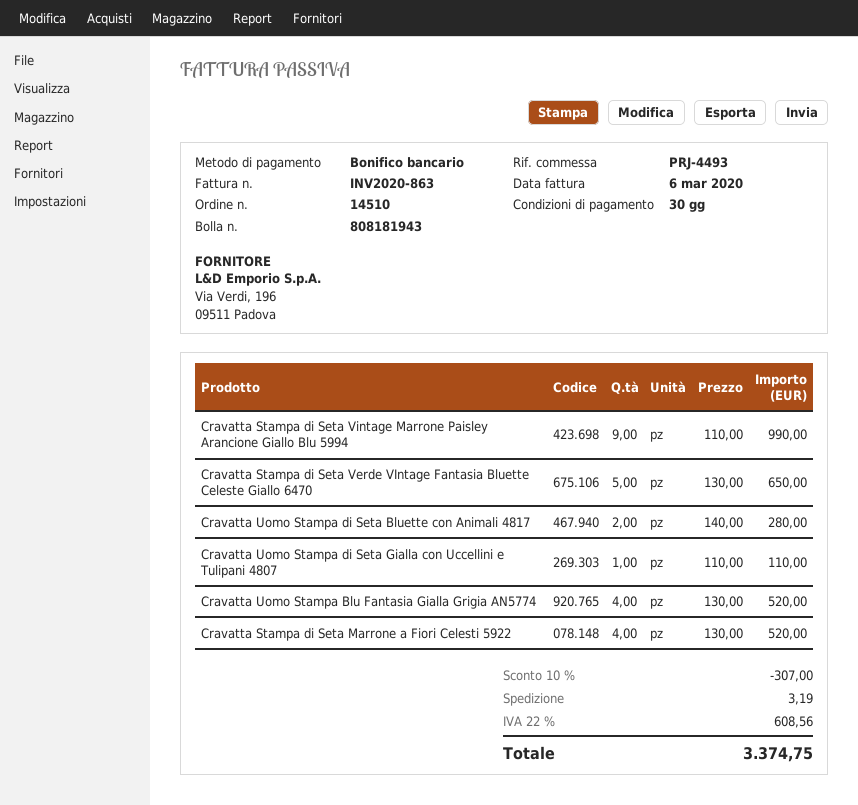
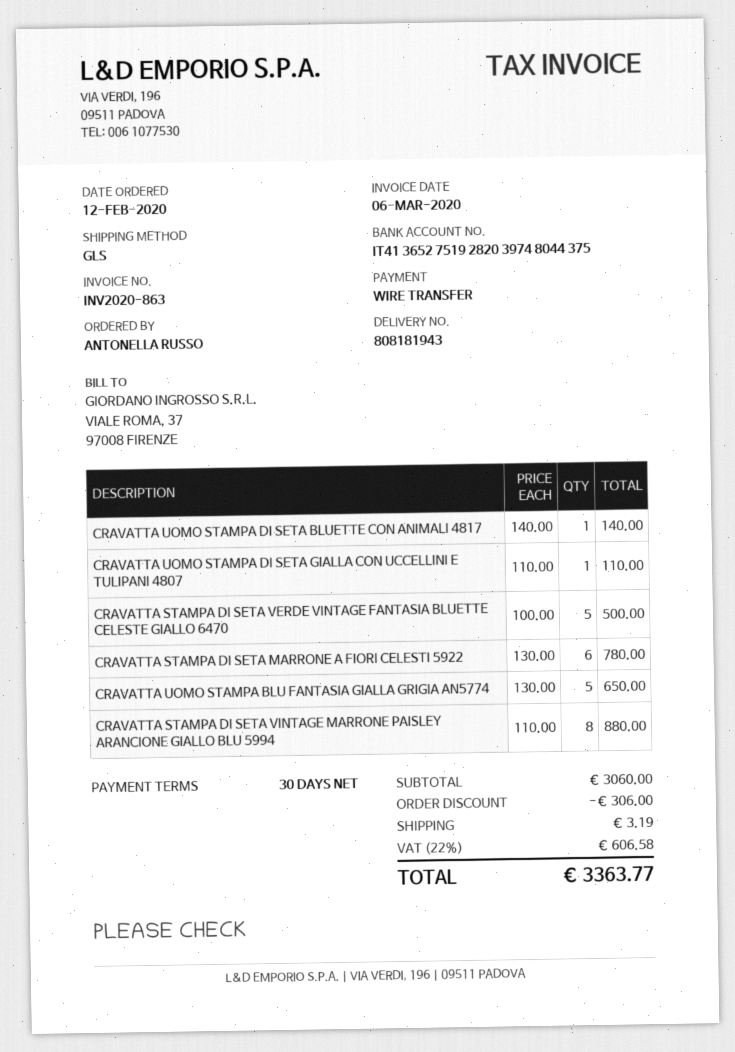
Cravatta Stampa di Seta Vintage Marrone Paisley Arancione Giallo Blu 5994: 9 x 110.00 = 990.00 -> 8 x 110.00 = 880.00
Cravatta Stampa di Seta Verde VIntage Fantasia Bluette Celeste Giallo 6470: 5 x 130.00 = 650.00 -> 5 x 100.00 = 500.00
Cravatta Uomo Stampa di Seta Bluette con Animali 4817: 2 x 140.00 = 280.00 -> 1 x 140.00 = 140.00
Cravatta Uomo Stampa Blu Fantasia Gialla Grigia AN5774: 4 x 130.00 = 520.00 -> 5 x 130.00 = 650.00
Cravatta Stampa di Seta Marrone a Fiori Celesti 5922: 4 x 130.00 = 520.00 -> 6 x 130.00 = 780.00
discount: 307.00 -> 306.00
tax: 22% = 608.56 -> 22% = 606.58
total: 3374.75 -> 3363.77

